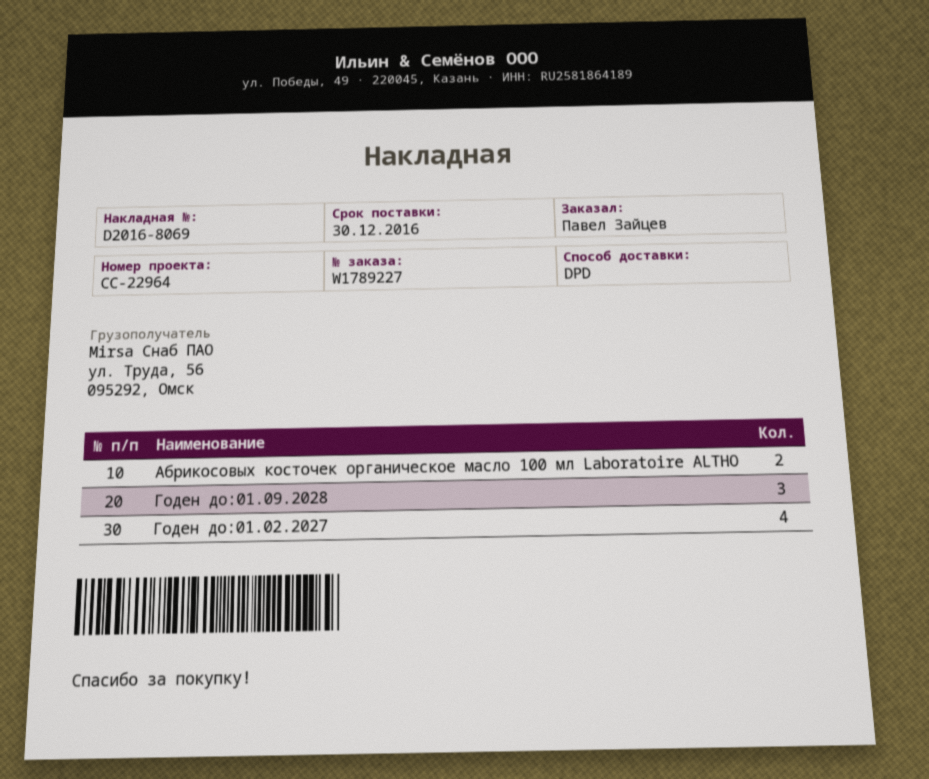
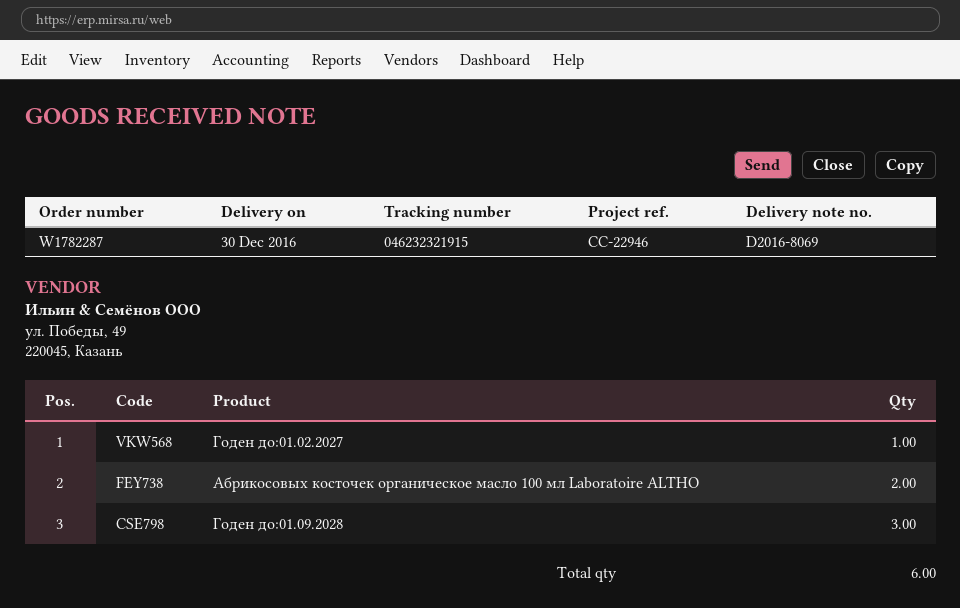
order number: W1789227 -> W1782287
reference: CC-22964 -> CC-22946
Годен до:01.02.2027: 4 -> 1

